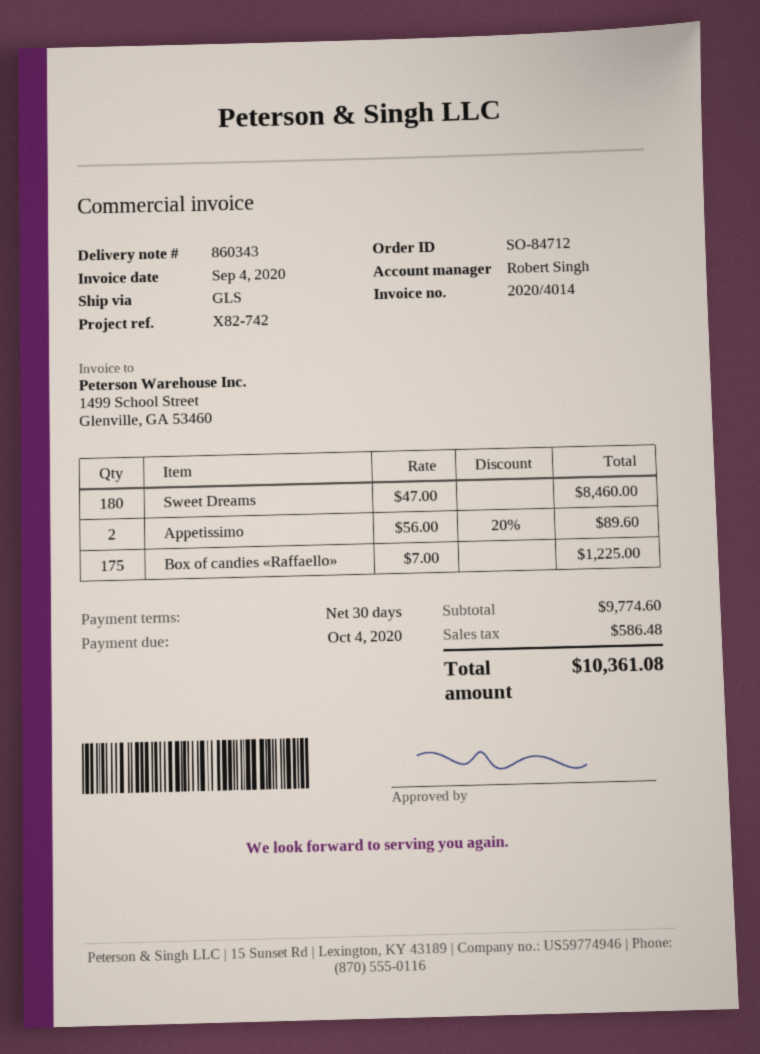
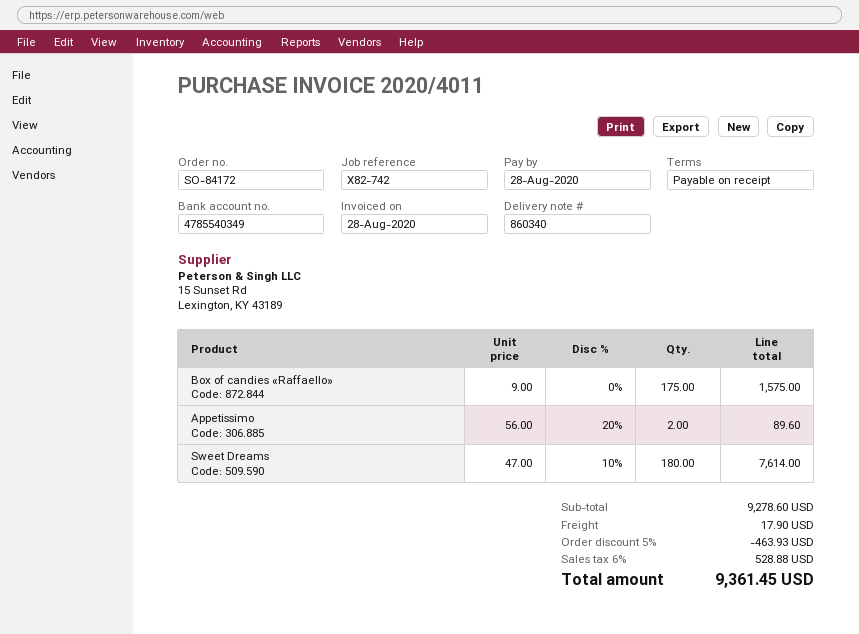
order number: SO-84712 -> SO-84172
delivery note number: 860343 -> 860340
invoice number: 2020/4014 -> 2020/4011
invoice date: 2020-09-04 -> 2020-08-28
payment terms: 30 days -> on receipt
due date: 2020-10-04 -> 2020-08-28
Sweet Dreams: 180 x 47.00 = 8460.00 -> 180 x 47.00 - 10% = 7614.00
Box of candies «Raffaello»: 175 x 7.00 = 1225.00 -> 175 x 9.00 = 1575.00
subtotal: 9774.60 -> 9278.60
discount: none -> 5% = 463.93
shipping: none -> 17.90
tax: 586.48 -> 528.88
total: 10361.08 -> 9361.45

